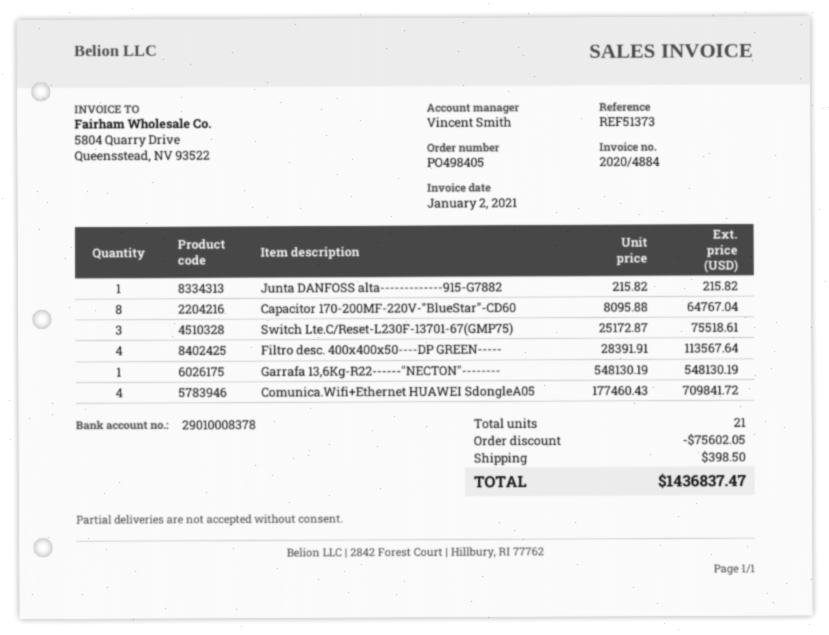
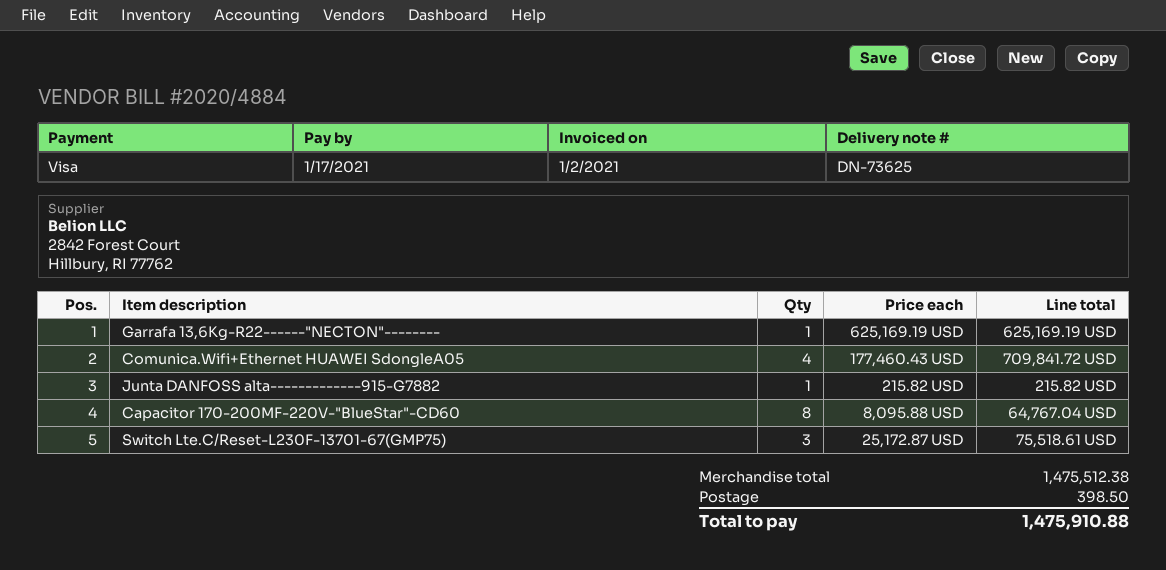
Filtro desc. 400x400x50----DP GREEN-----: 4 x 28391.91 = 113567.64 -> none
Garrafa 13,6Kg-R22------"NECTON"--------: 1 x 548130.19 = 548130.19 -> 1 x 625169.19 = 625169.19
discount: 75602.05 -> none
total: 1436837.47 -> 1475910.88

